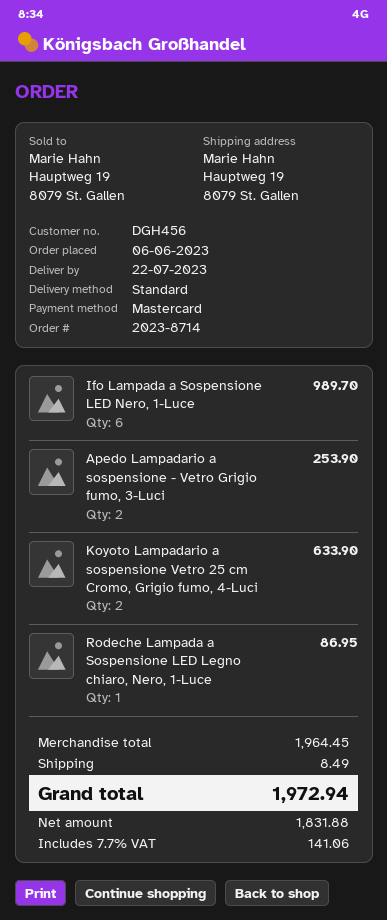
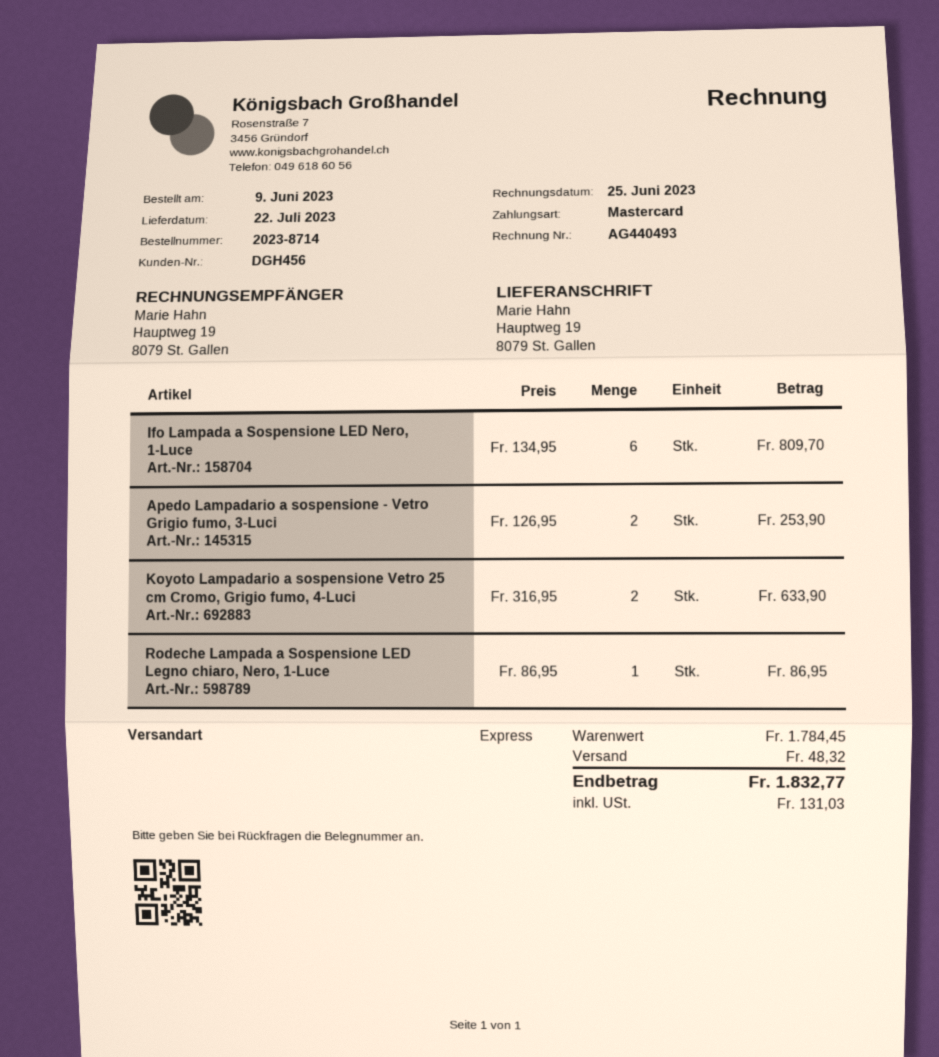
order date: 2023-06-06 -> 2023-06-09
shipping method: standard -> express
Ifo Lampada a Sospensione LED Nero, 1-Luce: 6 for 989.70 -> 6 for 809.70
subtotal: 1964.45 -> 1784.45
shipping: 8.49 -> 48.32
tax: 141.06 -> 131.03
total: 1972.94 -> 1832.77

